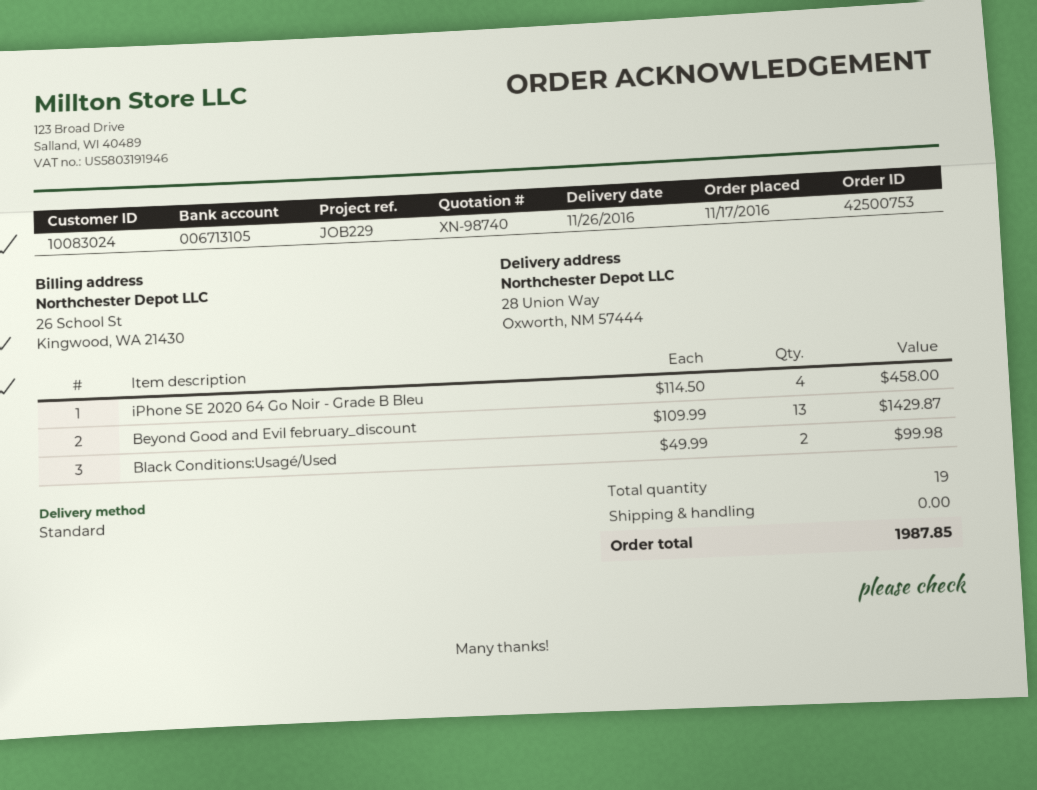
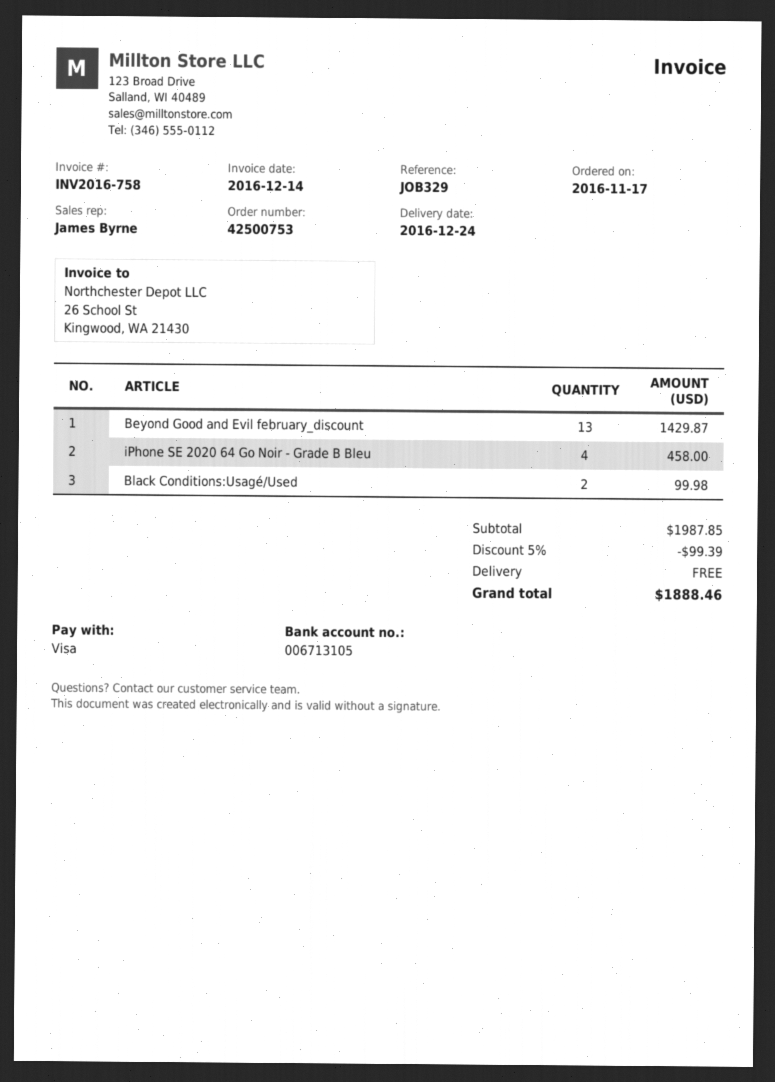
delivery date: 2016-11-26 -> 2016-12-24
reference: JOB229 -> JOB329
discount: none -> 5% = 99.39
total: 1987.85 -> 1888.46

